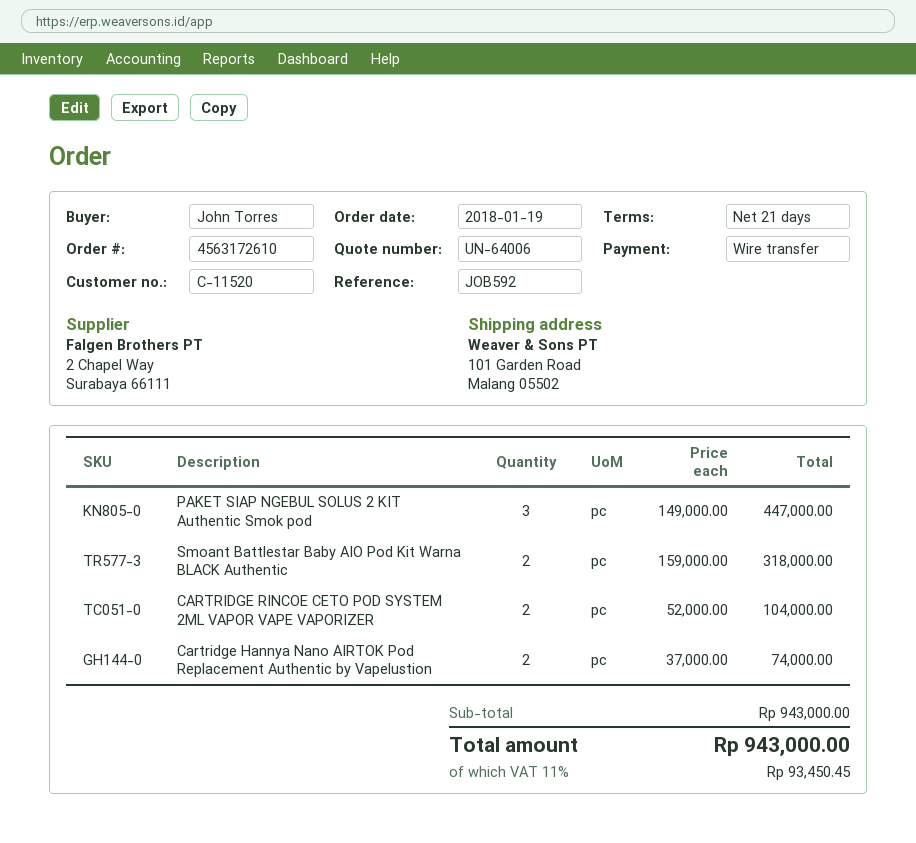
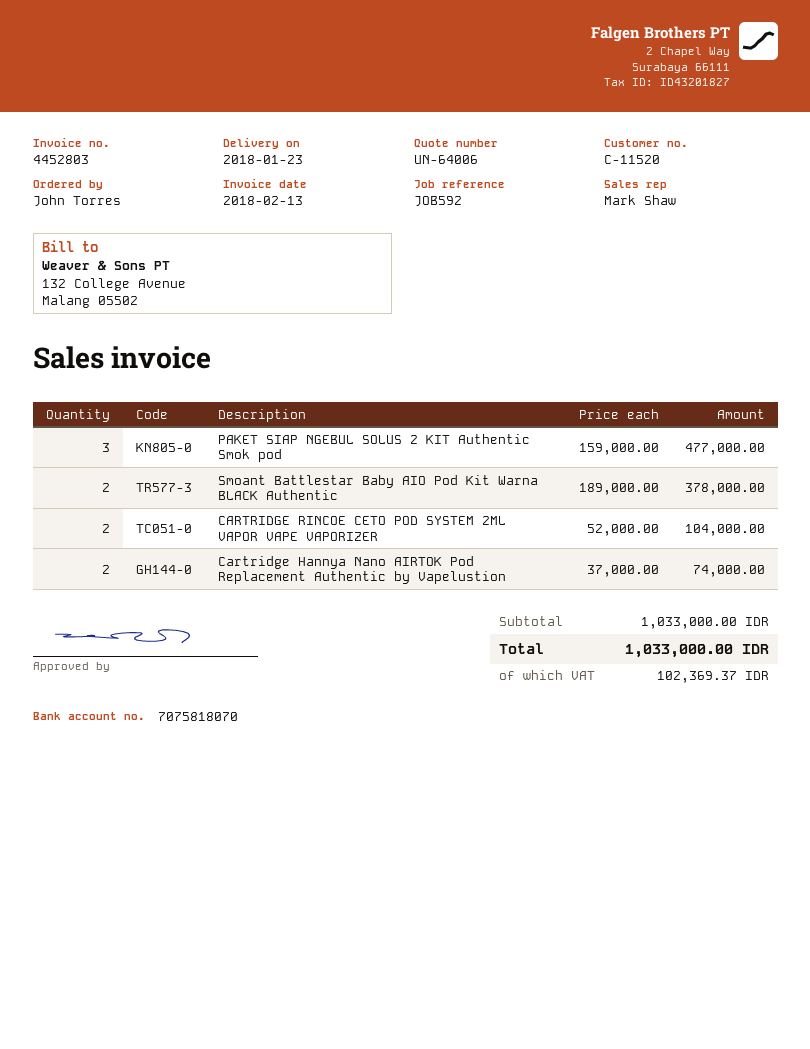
PAKET SIAP NGEBUL SOLUS 2 KIT Authentic Smok pod: 3 x 149000.00 = 447000.00 -> 3 x 159000.00 = 477000.00
Smoant Battlestar Baby AIO Pod Kit Warna BLACK Authentic: 2 x 159000.00 = 318000.00 -> 2 x 189000.00 = 378000.00
subtotal: 943000.00 -> 1033000.00
tax: 93450.45 -> 102369.37
total: 943000.00 -> 1033000.00

